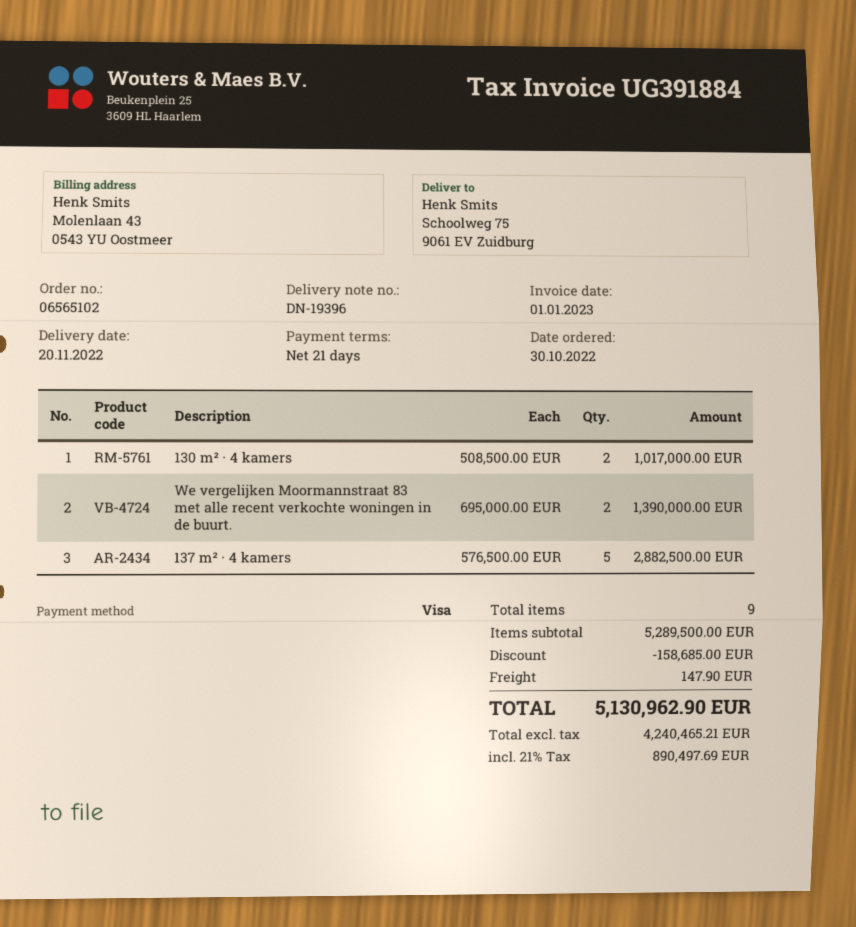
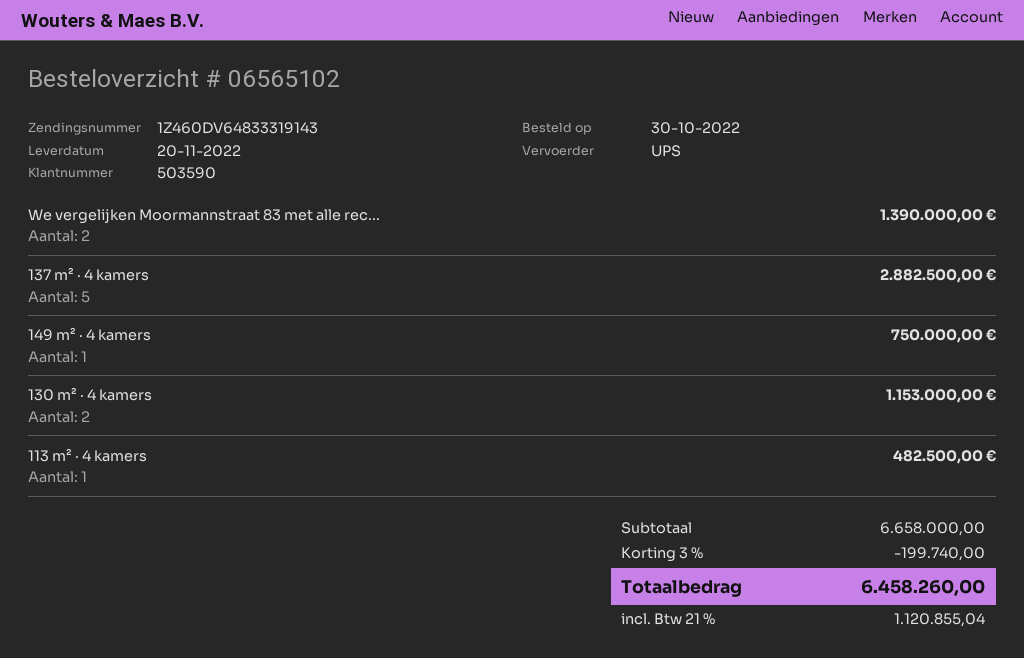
130 m² · 4 kamers: 2 for 1017000.00 -> 2 for 1153000.00
149 m² · 4 kamers: none -> 1 for 750000.00
113 m² · 4 kamers: none -> 1 for 482500.00
subtotal: 5289500.00 -> 6658000.00
discount: 158685.00 -> 199740.00
shipping: 147.90 -> none
tax: 21% = 890497.69 -> 21% = 1120855.04
total: 5130962.90 -> 6458260.00

